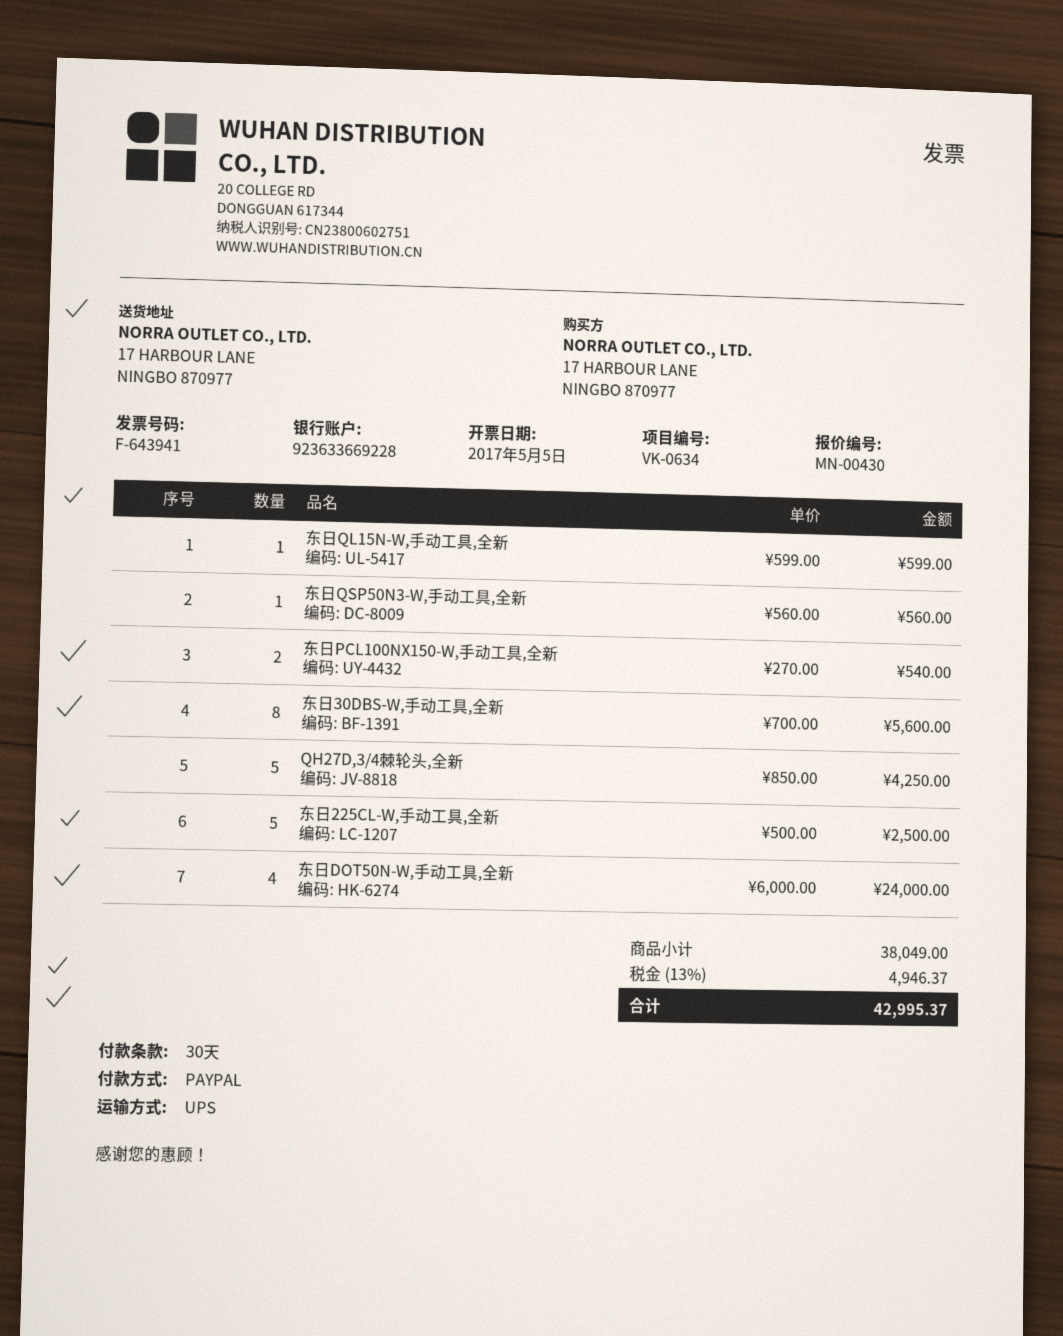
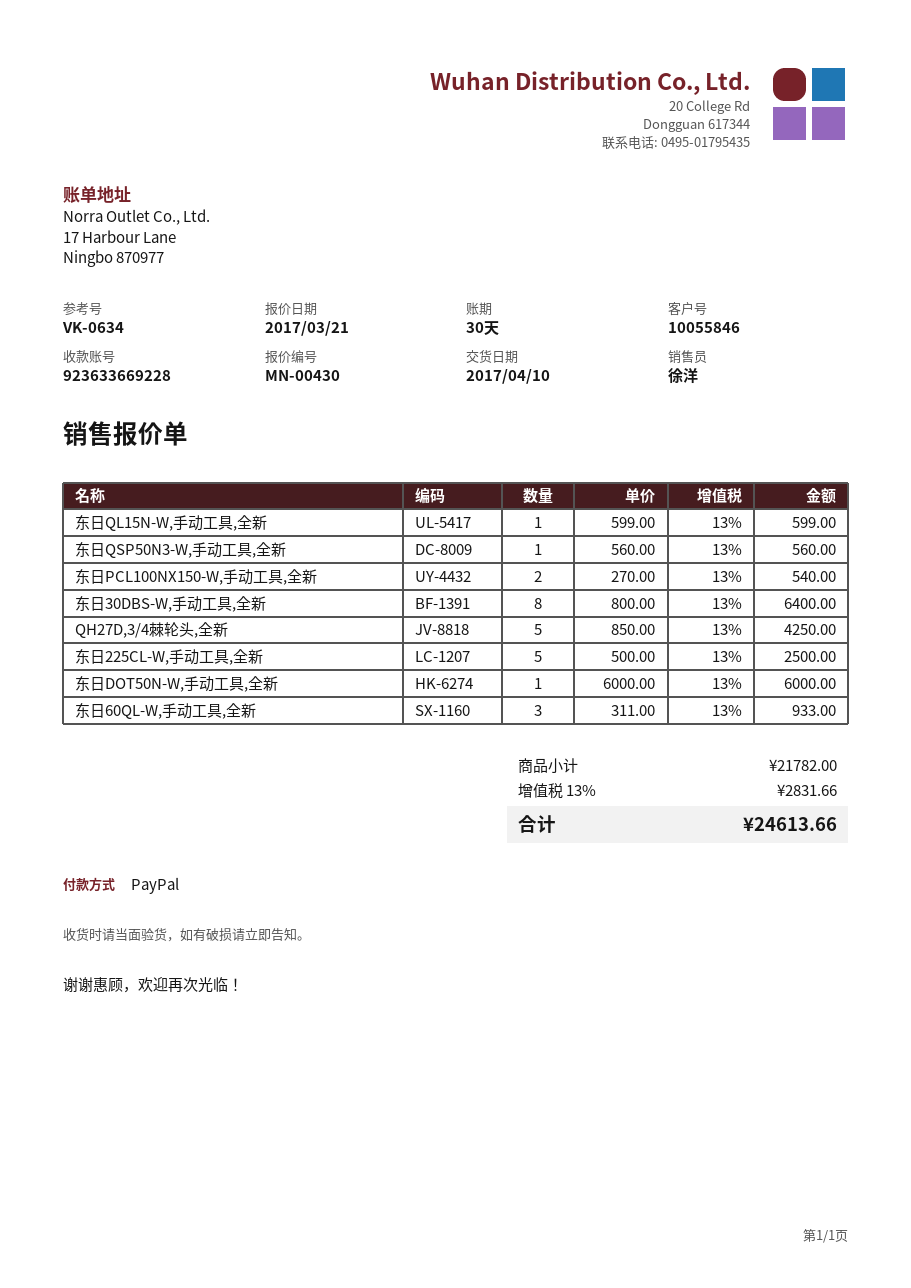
东日30DBS-W,手动工具,全新: 8 x 700.00 = 5600.00 -> 8 x 800.00 = 6400.00
东日DOT50N-W,手动工具,全新: 4 x 6000.00 = 24000.00 -> 1 x 6000.00 = 6000.00
东日60QL-W,手动工具,全新: none -> 3 x 311.00 = 933.00
subtotal: 38049.00 -> 21782.00
tax: 13% = 4946.37 -> 13% = 2831.66
total: 42995.37 -> 24613.66

